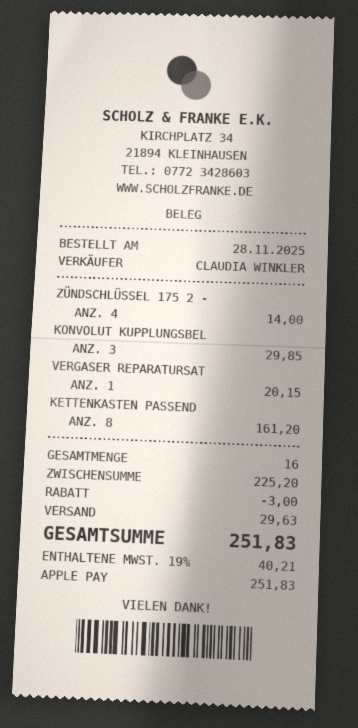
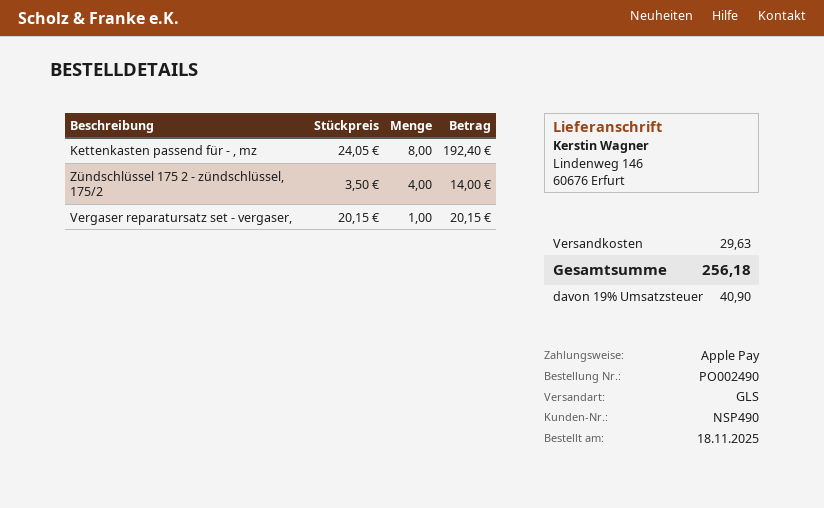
order date: 2025-11-28 -> 2025-11-18
KONVOLUT KUPPLUNGSBEL: 3 for 29.85 -> none
KETTENKASTEN PASSEND: 8 for 161.20 -> 8 for 192.40
discount: 3.00 -> none
tax: 19% = 40.21 -> 19% = 40.90
total: 251.83 -> 256.18

